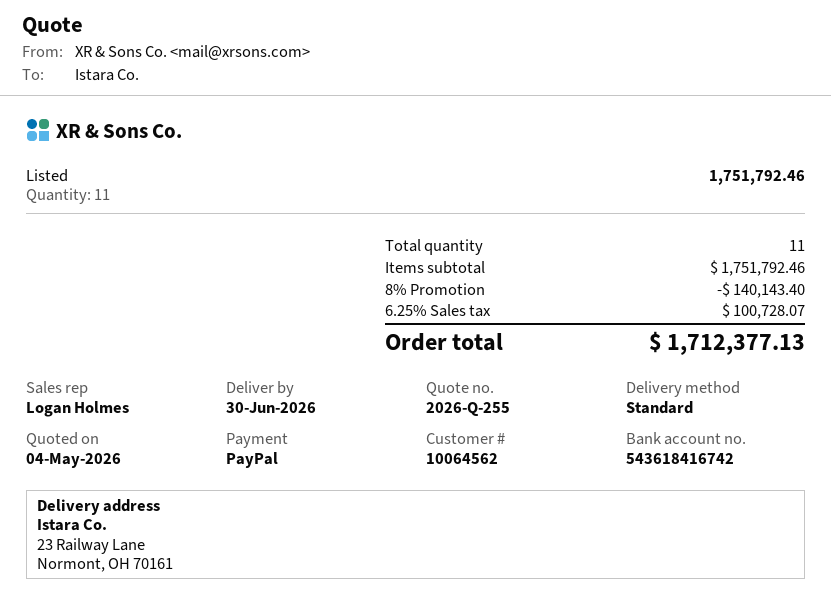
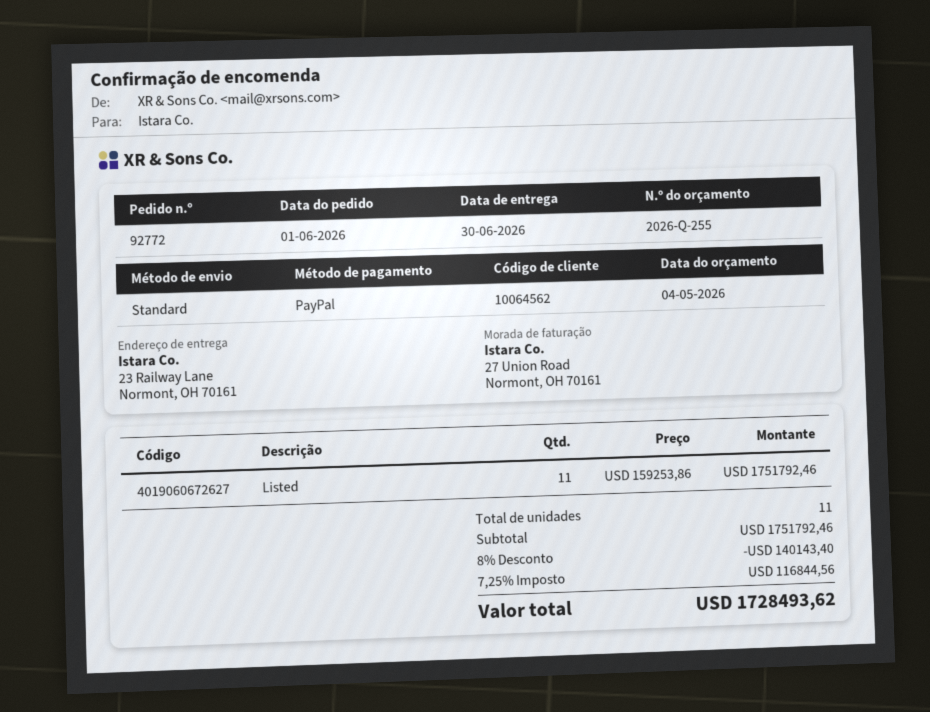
tax: 6.25% = 100728.07 -> 7.25% = 116844.56
total: 1712377.13 -> 1728493.62

